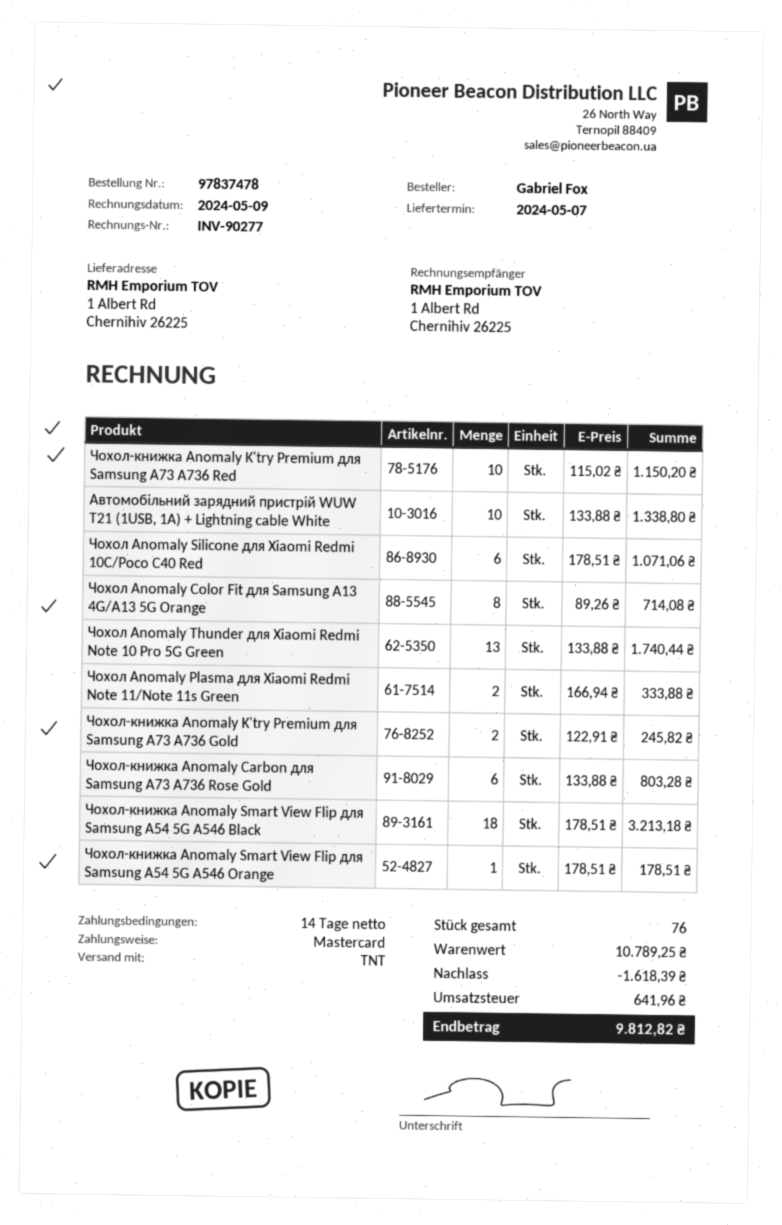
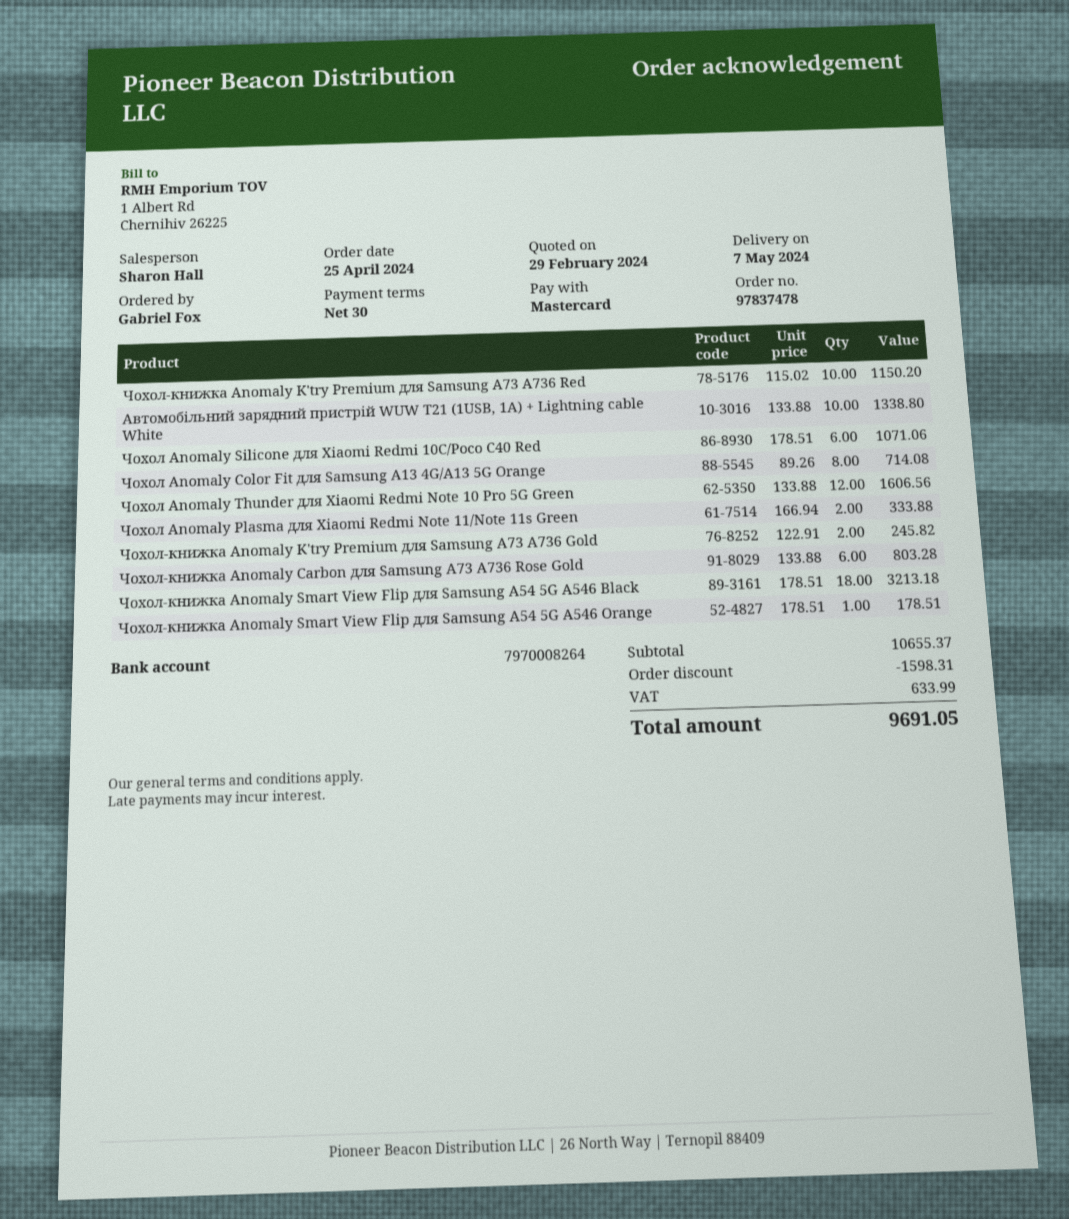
payment terms: 14 days -> 30 days
Чохол Anomaly Thunder для Xiaomi Redmi Note 10 Pro 5G Green: 13 x 133.88 = 1740.44 -> 12 x 133.88 = 1606.56
subtotal: 10789.25 -> 10655.37
discount: 1618.39 -> 1598.31
tax: 641.96 -> 633.99
total: 9812.82 -> 9691.05

